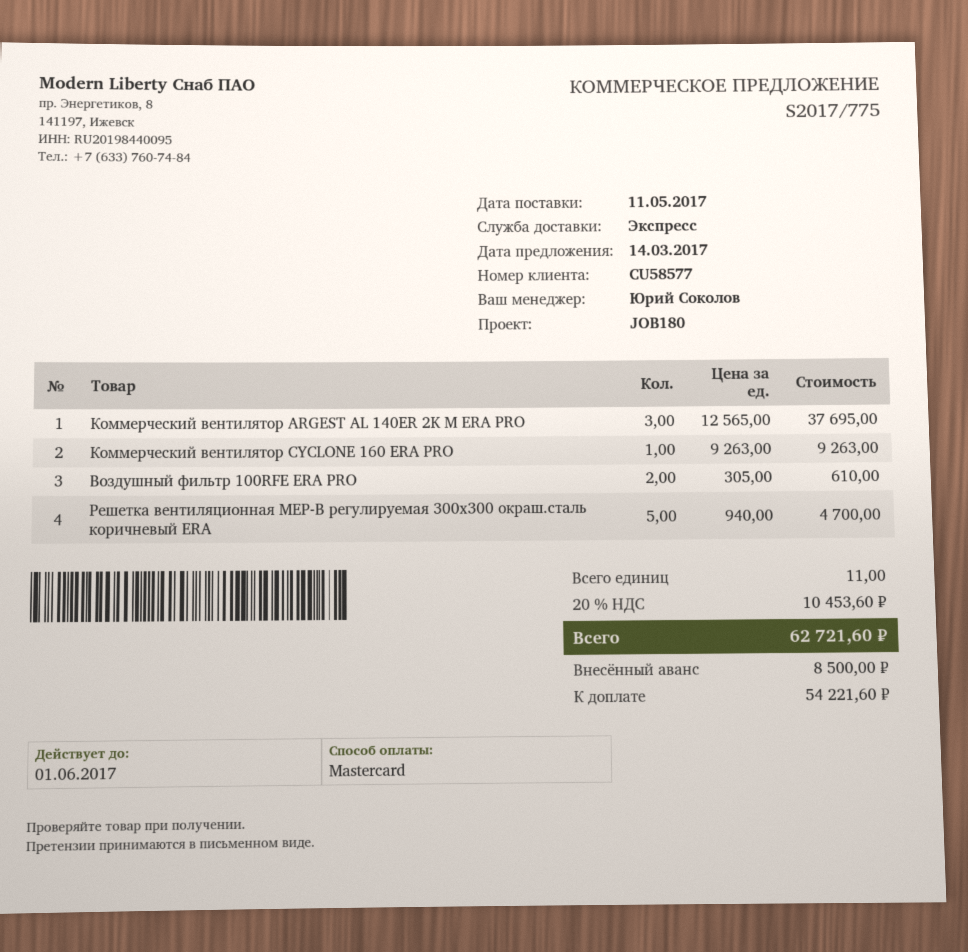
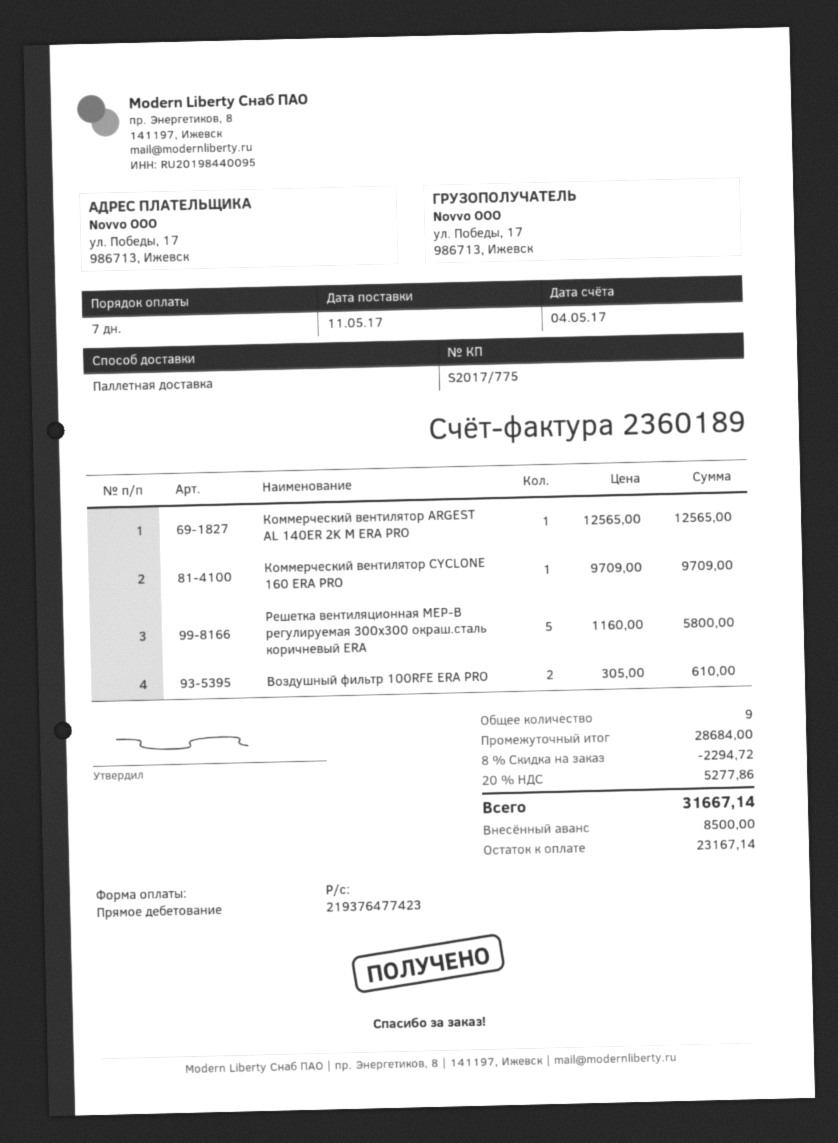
payment method: Mastercard -> direct debit
shipping method: express -> pallet freight
Коммерческий вентилятор ARGEST AL 140ER 2K M ERA PRO: 3 x 12565.00 = 37695.00 -> 1 x 12565.00 = 12565.00
Коммерческий вентилятор CYCLONE 160 ERA PRO: 1 x 9263.00 = 9263.00 -> 1 x 9709.00 = 9709.00
Решетка вентиляционная МЕР-В регулируемая 300х300 окраш.сталь коричневый ERA: 5 x 940.00 = 4700.00 -> 5 x 1160.00 = 5800.00
total quantity: 11 -> 9
discount: none -> 8% = 2294.72
tax: 20% = 10453.60 -> 20% = 5277.86
total: 62721.60 -> 31667.14
balance: 54221.60 -> 23167.14

